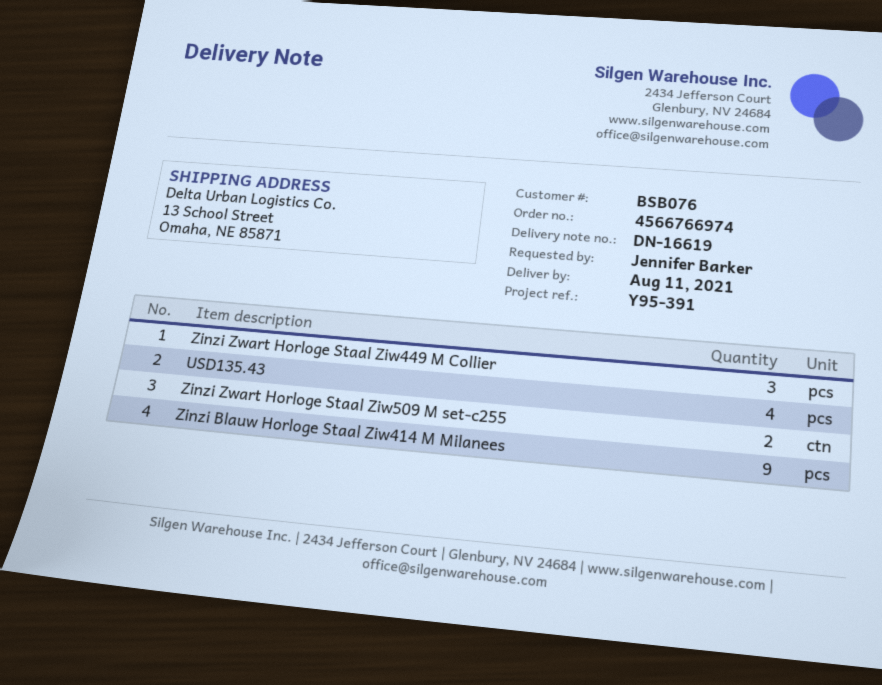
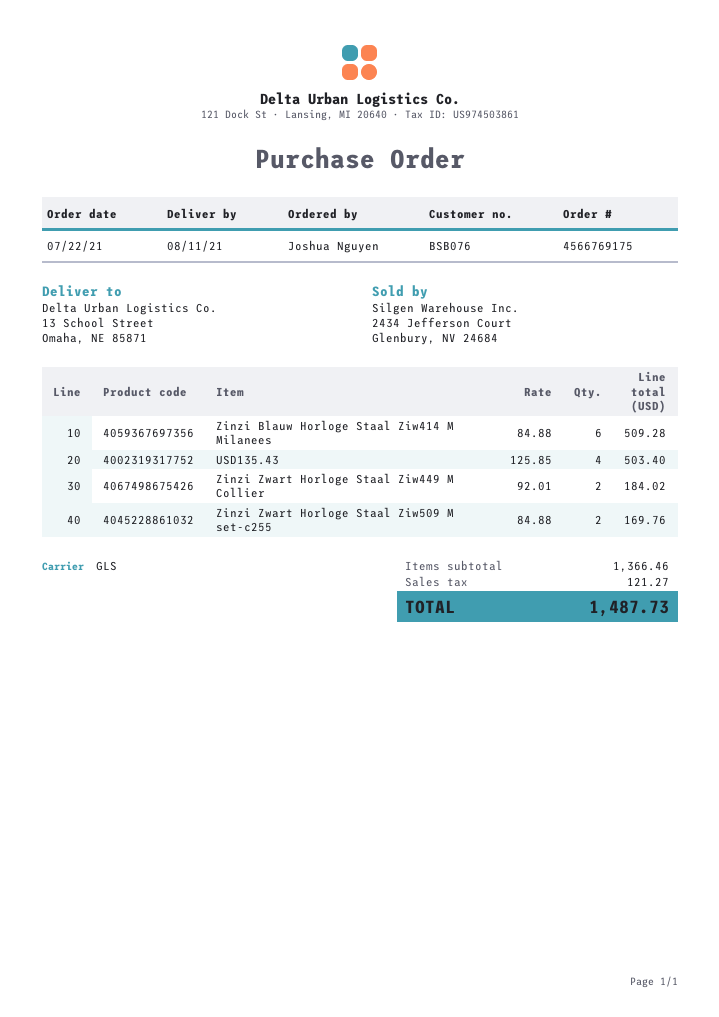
order number: 4566766974 -> 4566769175
ordered by: Jennifer Barker -> Joshua Nguyen
Zinzi Zwart Horloge Staal Ziw449 M Collier: 3 -> 2
Zinzi Blauw Horloge Staal Ziw414 M Milanees: 9 -> 6

